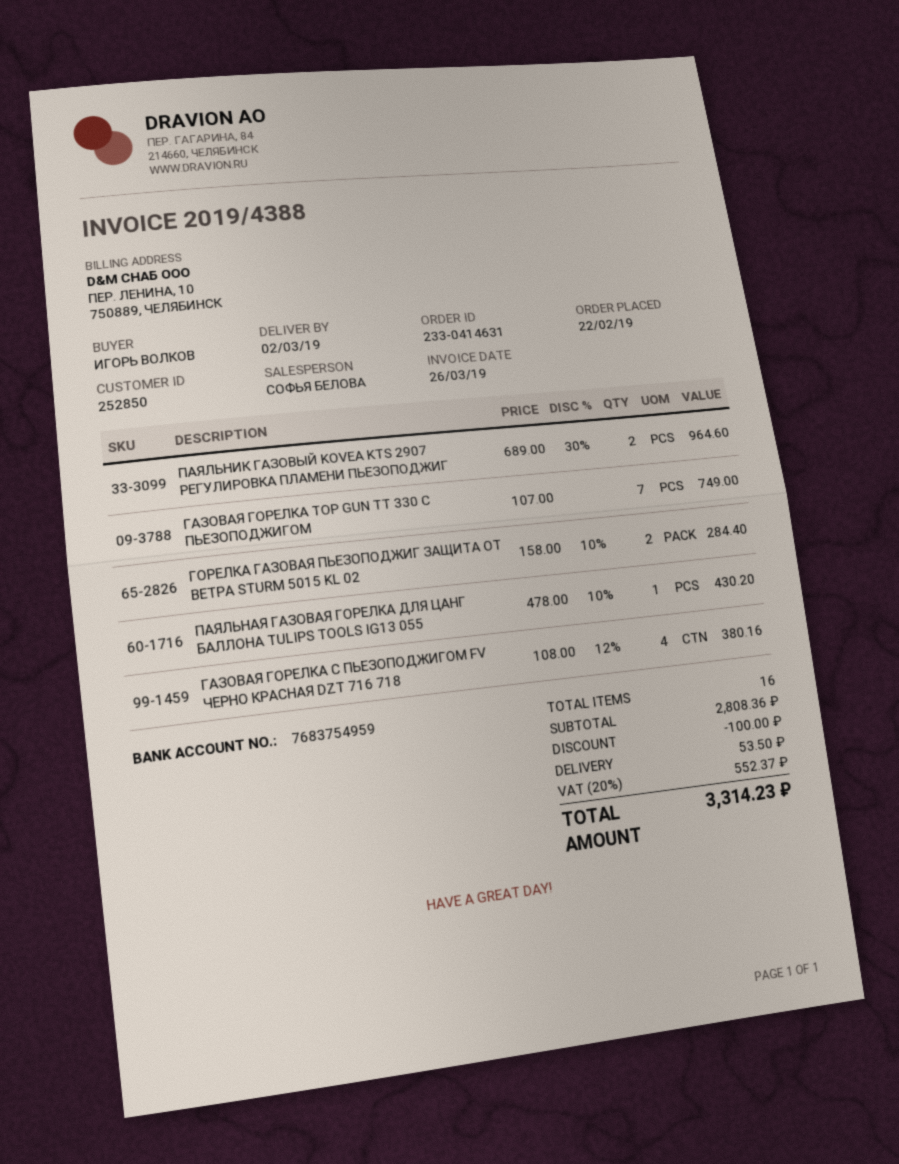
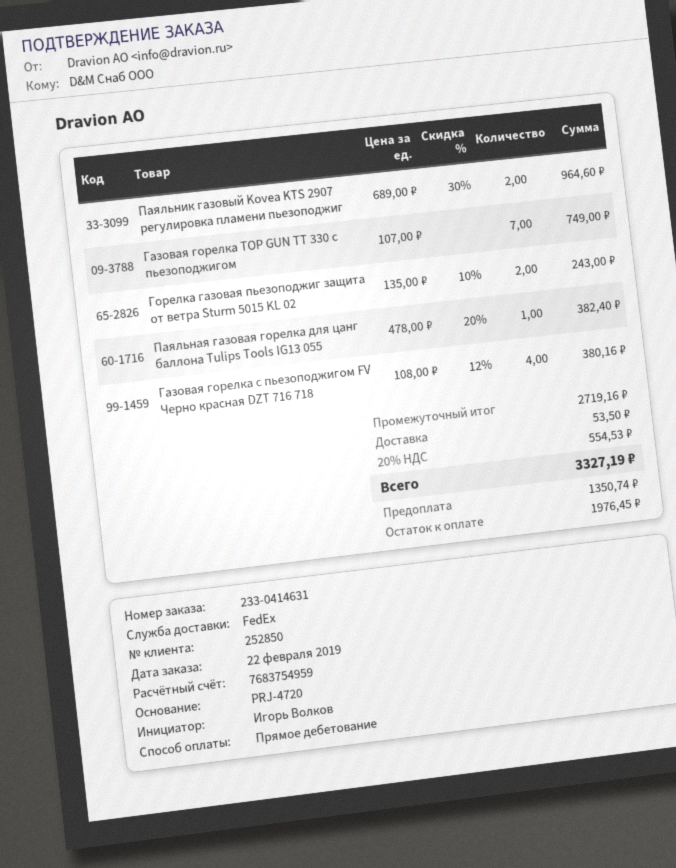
ГОРЕЛКА ГАЗОВАЯ ПЬЕЗОПОДЖИГ ЗАЩИТА ОТ ВЕТРА STURM 5015 KL 02: 2 x 158.00 - 10% = 284.40 -> 2 x 135.00 - 10% = 243.00
ПАЯЛЬНАЯ ГАЗОВАЯ ГОРЕЛКА ДЛЯ ЦАНГ БАЛЛОНА TULIPS TOOLS IG13 055: 1 x 478.00 - 10% = 430.20 -> 1 x 478.00 - 20% = 382.40
subtotal: 2808.36 -> 2719.16
discount: 100.00 -> none
tax: 20% = 552.37 -> 20% = 554.53
total: 3314.23 -> 3327.19

